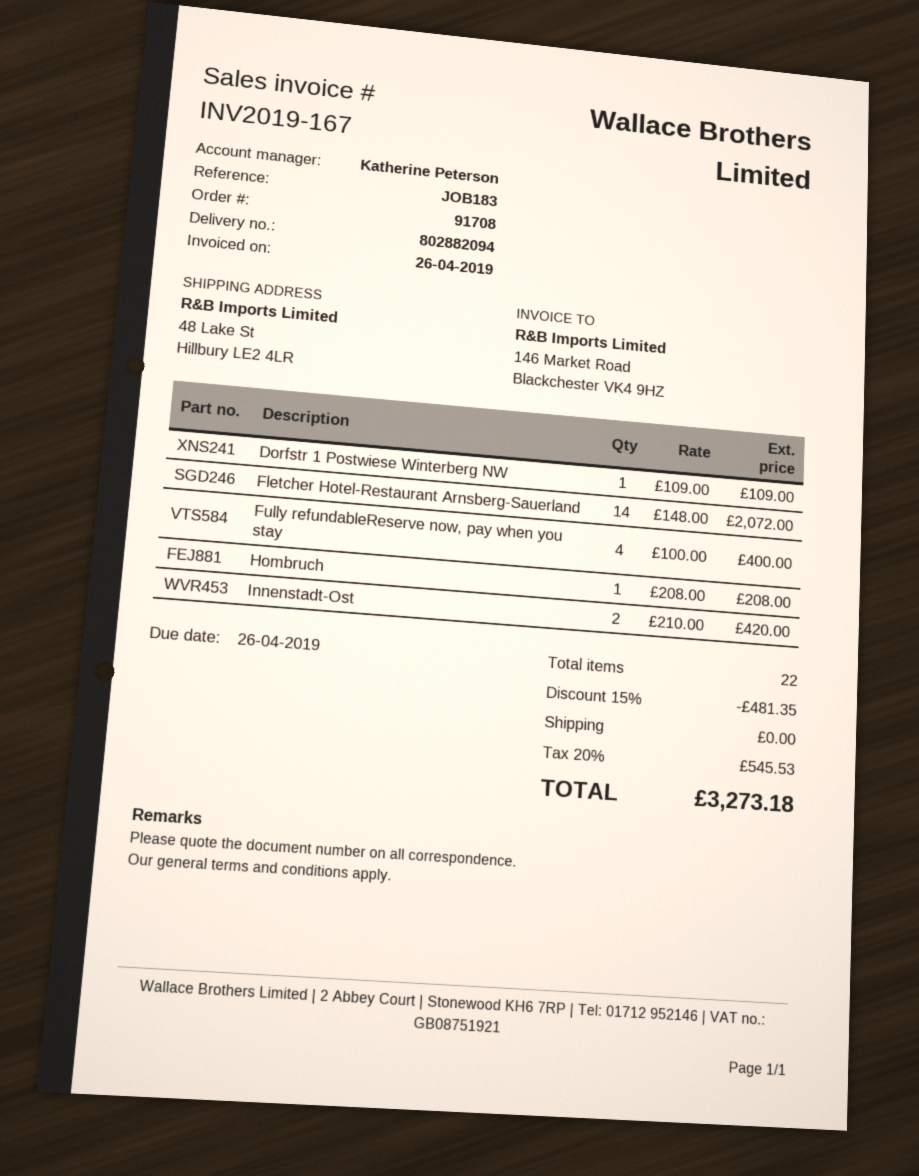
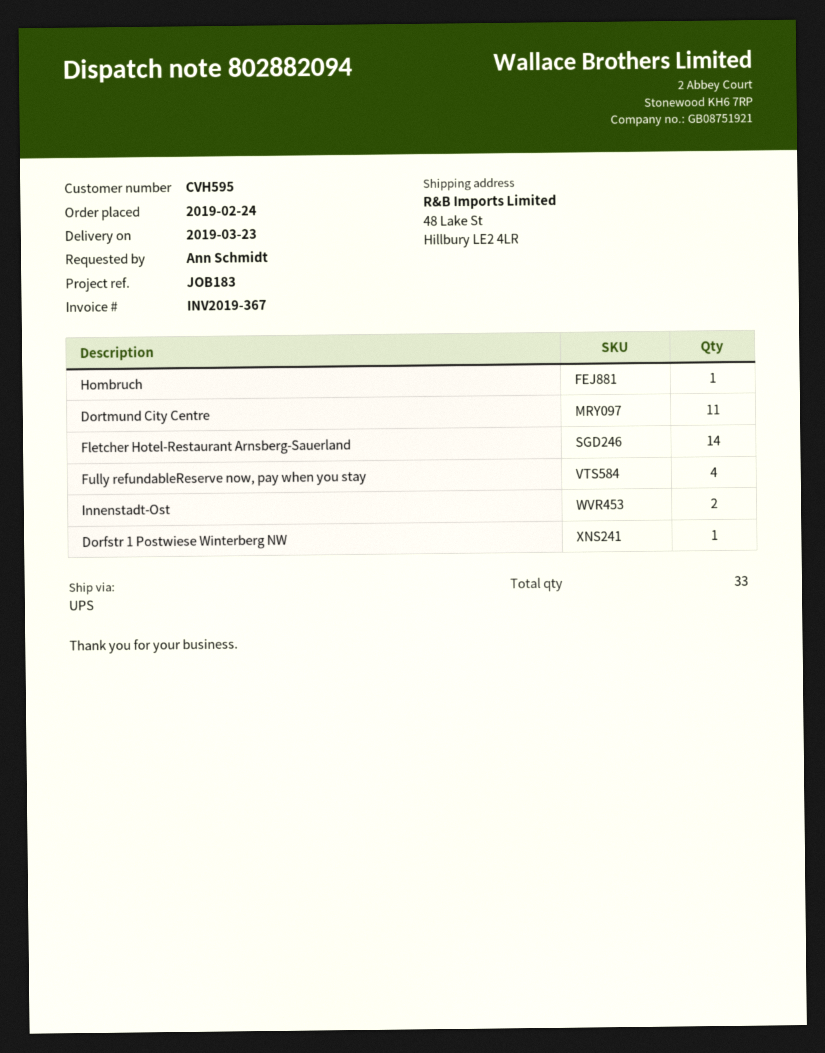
invoice number: INV2019-167 -> INV2019-367
Dortmund City Centre: none -> 11
total quantity: 22 -> 33

